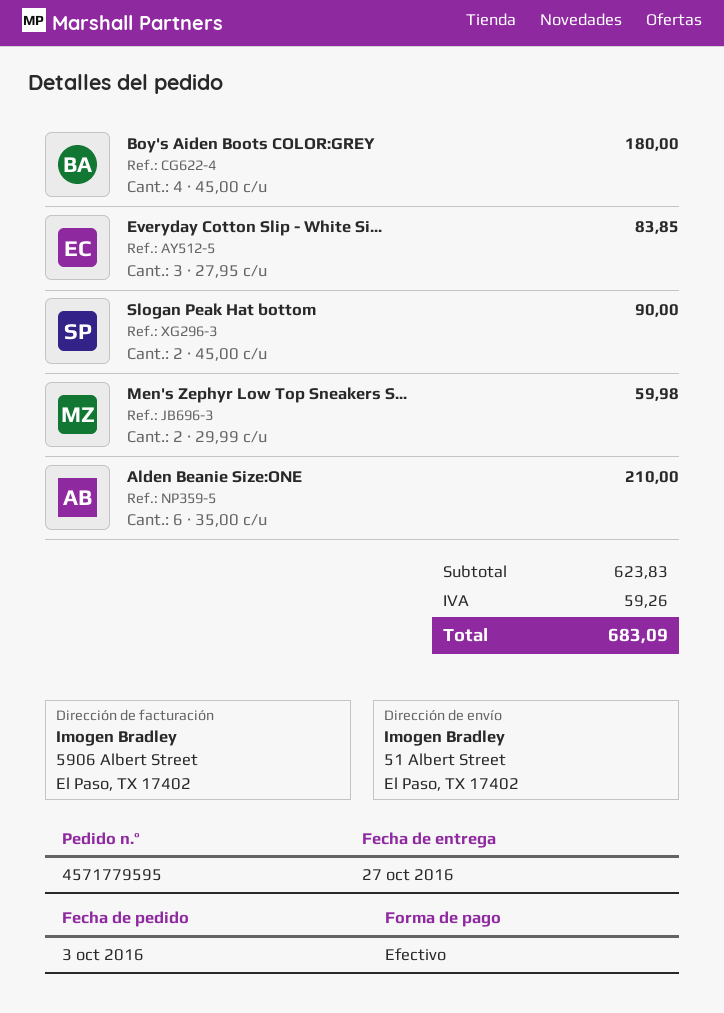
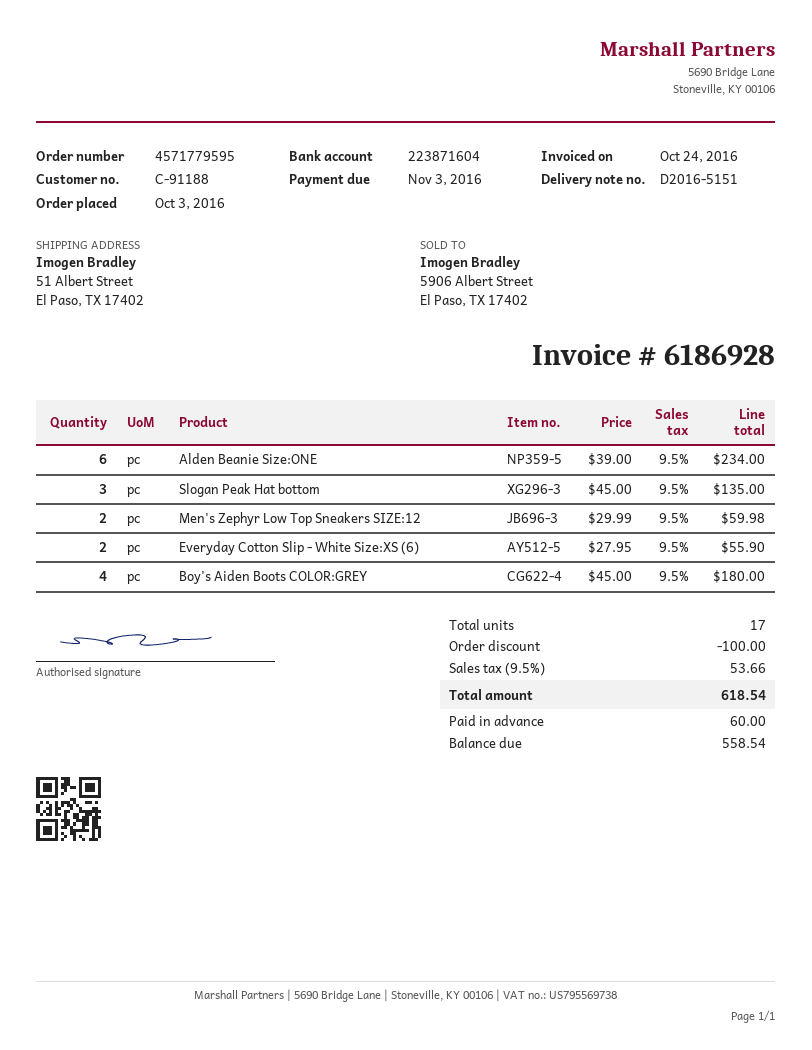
Everyday Cotton Slip - White Si...: 3 x 27.95 = 83.85 -> 2 x 27.95 = 55.90
Slogan Peak Hat bottom: 2 x 45.00 = 90.00 -> 3 x 45.00 = 135.00
Alden Beanie Size:ONE: 6 x 35.00 = 210.00 -> 6 x 39.00 = 234.00
discount: none -> 100.00
tax: 59.26 -> 53.66
total: 683.09 -> 618.54

